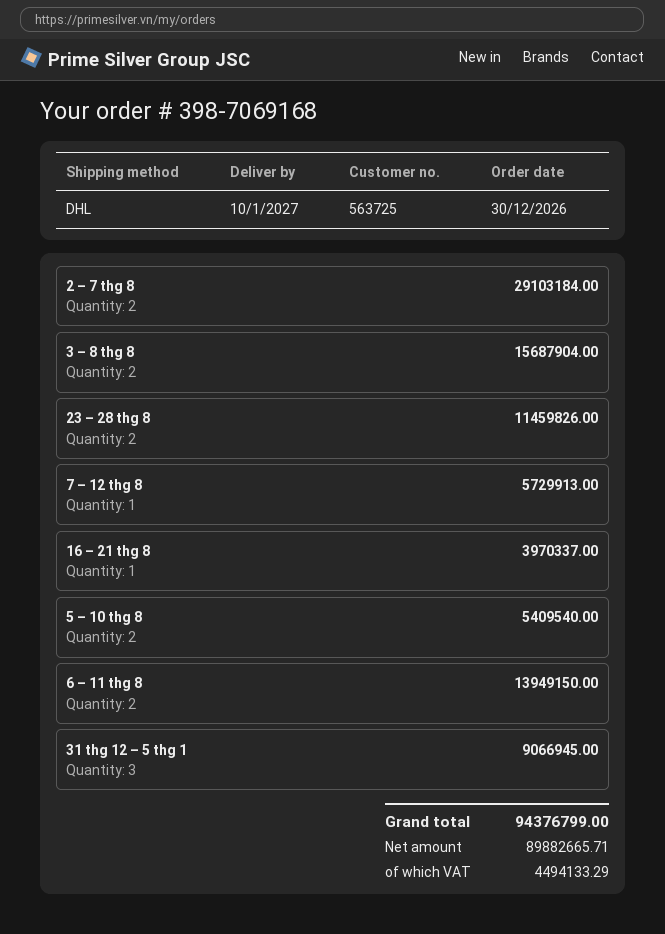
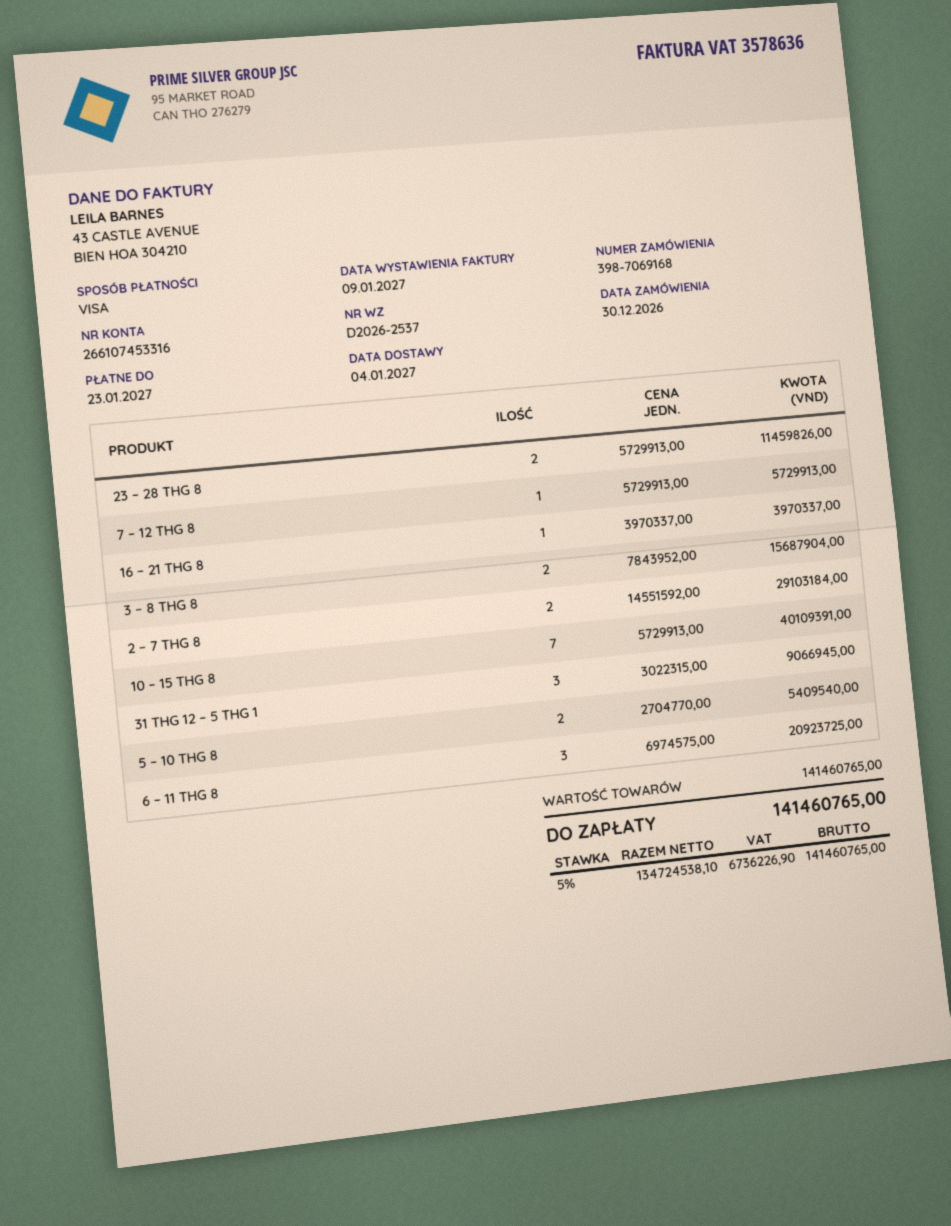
delivery date: 2027-01-10 -> 2027-01-04
6 – 11 thg 8: 2 for 13949150.00 -> 3 for 20923725.00
10 – 15 THG 8: none -> 7 for 40109391.00
net: 89882665.71 -> 134724538.10
tax: 4494133.29 -> 6736226.90
total: 94376799.00 -> 141460765.00

